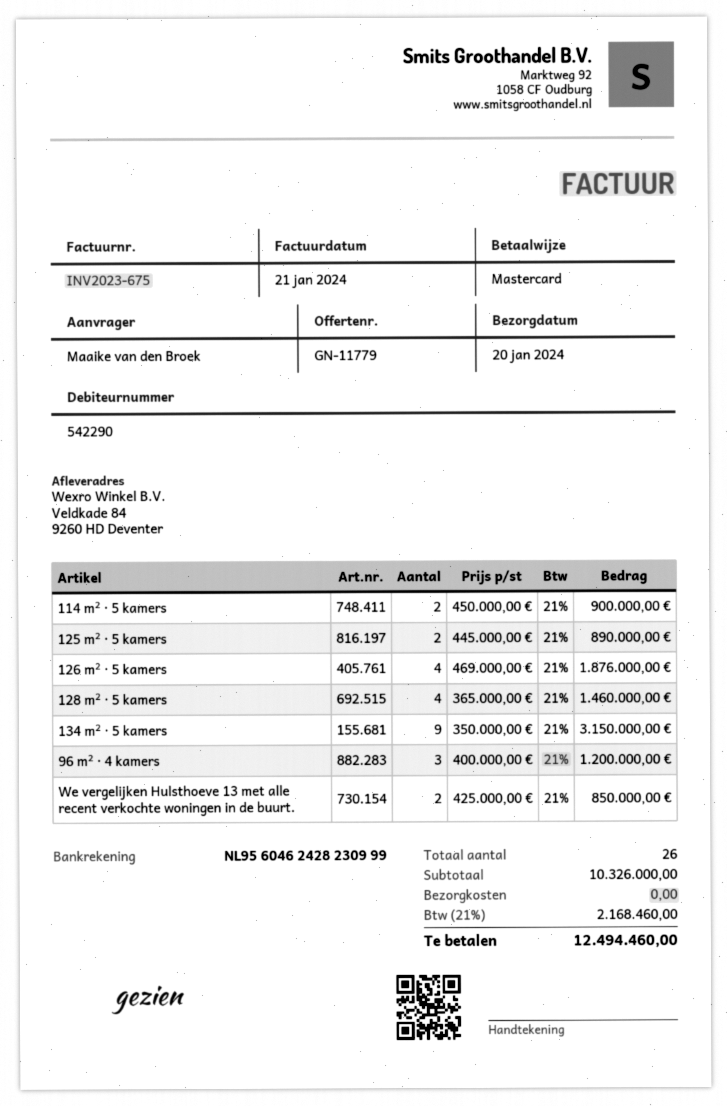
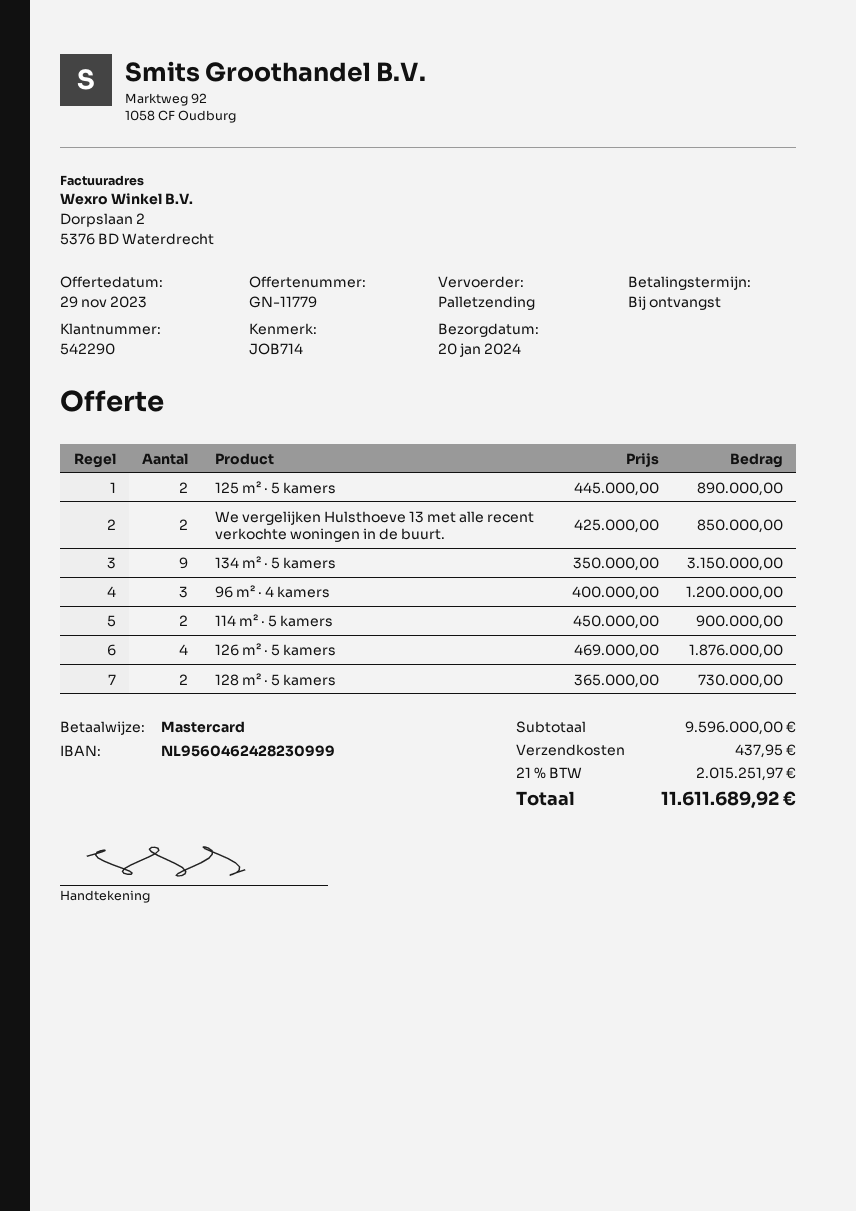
128 m² · 5 kamers: 4 x 365000.00 = 1460000.00 -> 2 x 365000.00 = 730000.00
subtotal: 10326000.00 -> 9596000.00
shipping: 0.00 -> 437.95
tax: 21% = 2168460.00 -> 21% = 2015251.97
total: 12494460.00 -> 11611689.92

